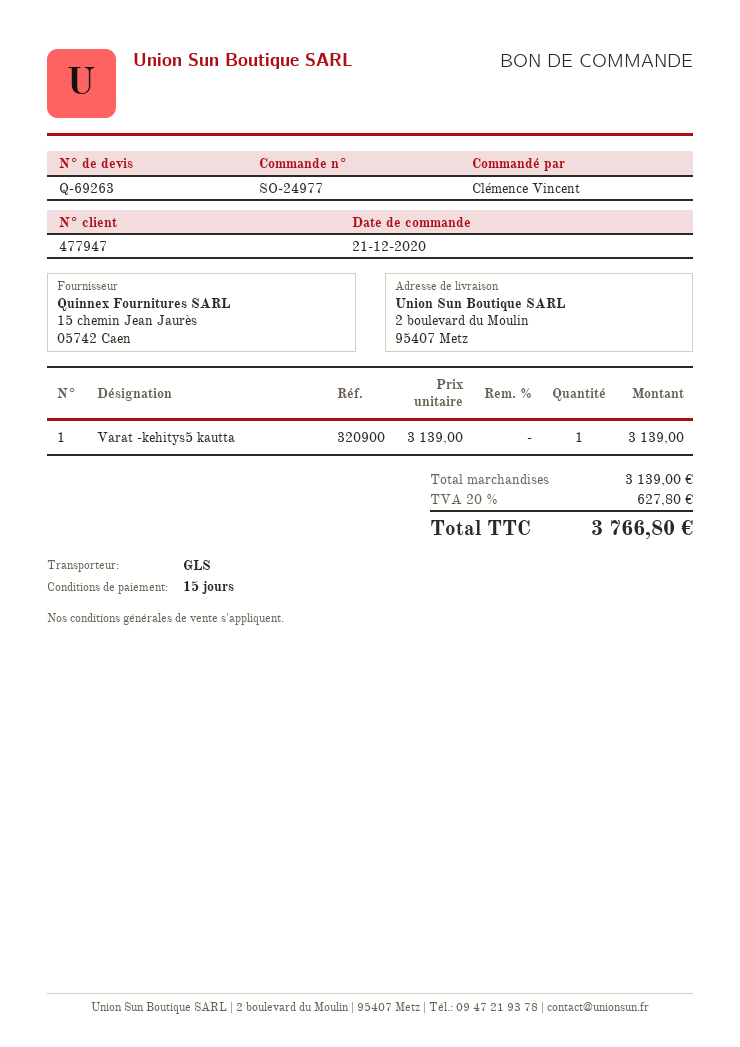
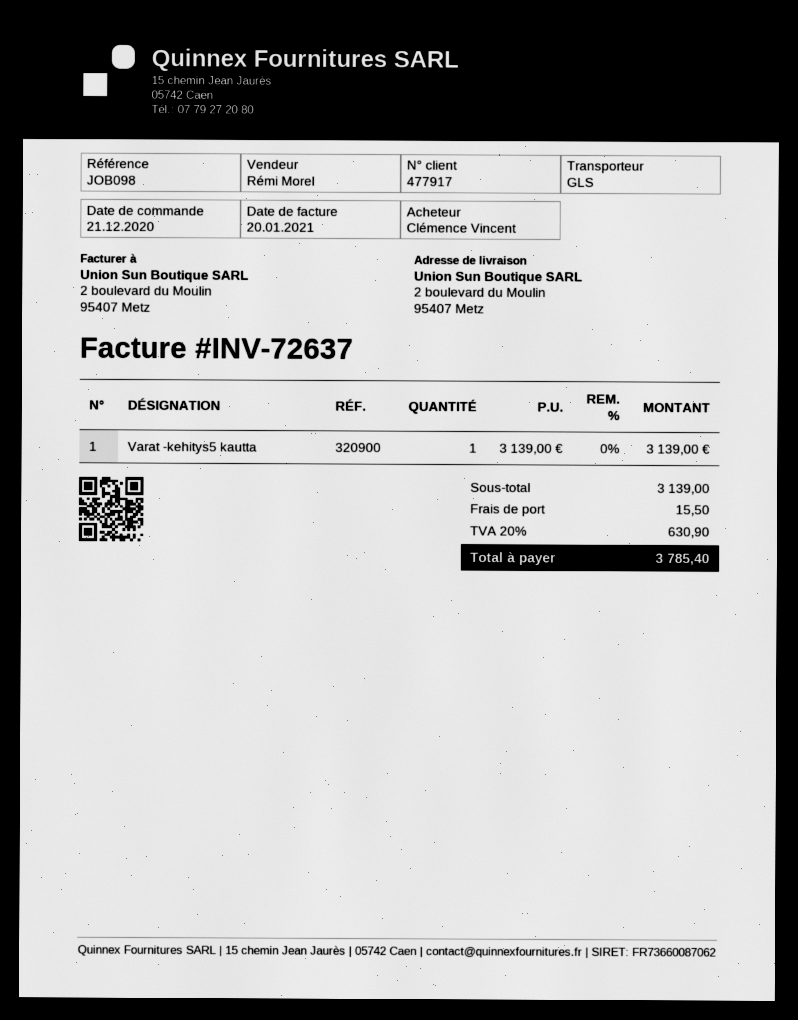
customer number: 477947 -> 477917
shipping: none -> 15.50
tax: 20% = 627.80 -> 20% = 630.90
total: 3766.80 -> 3785.40

